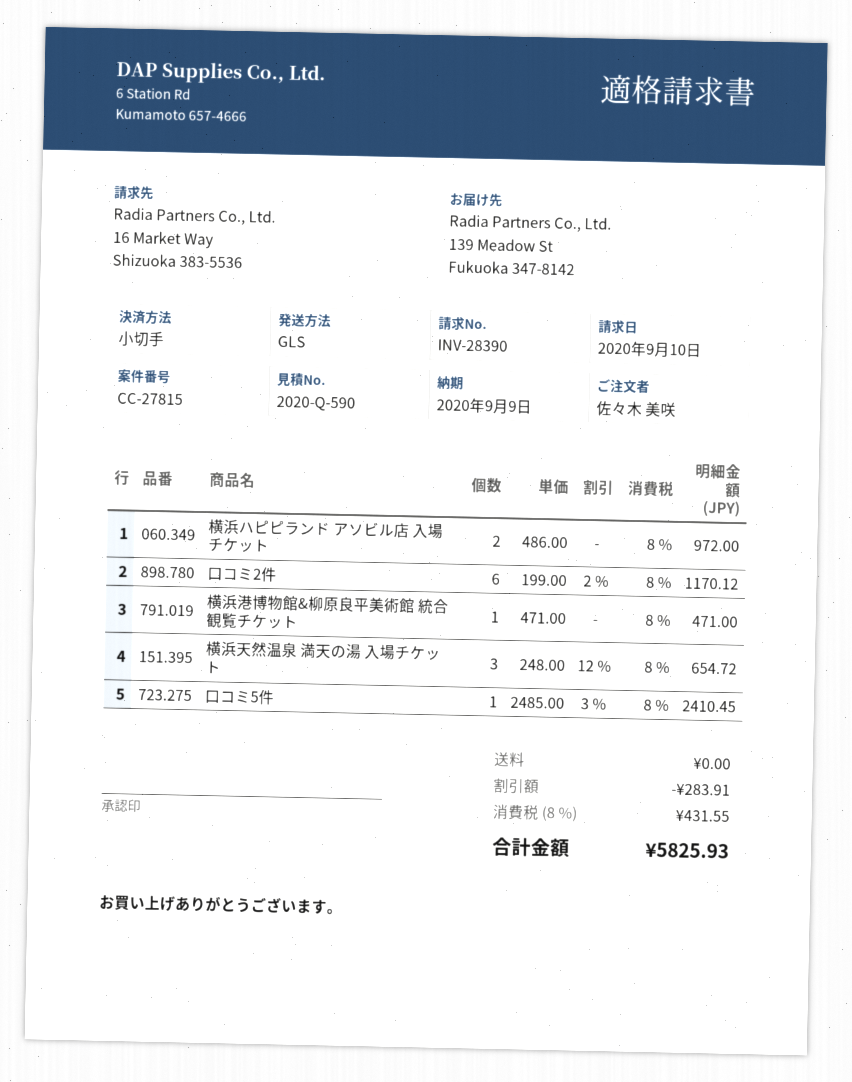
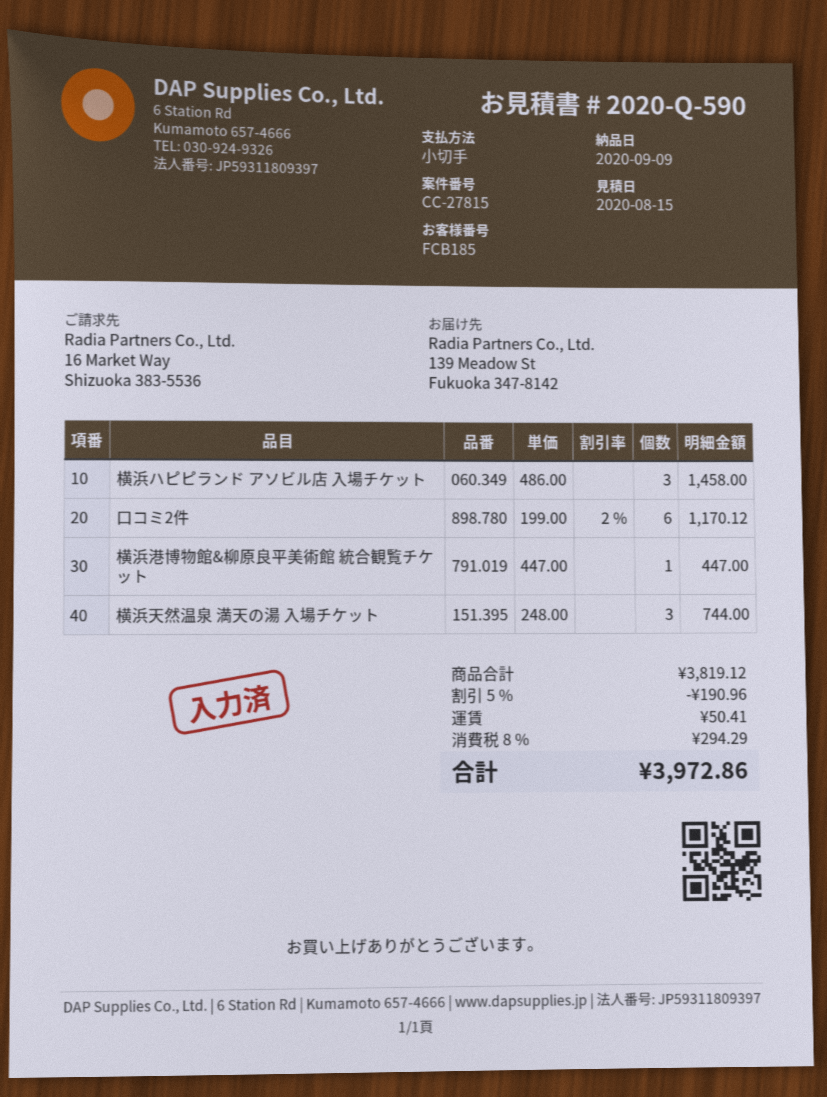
横浜ハピピランド アソビル店 入場チケット: 2 x 486.00 = 972.00 -> 3 x 486.00 = 1458.00
横浜港博物館&柳原良平美術館 統合観覧チケット: 1 x 471.00 = 471.00 -> 1 x 447.00 = 447.00
横浜天然温泉 満天の湯 入場チケット: 3 x 248.00 - 12% = 654.72 -> 3 x 248.00 = 744.00
口コミ5件: 1 x 2485.00 - 3% = 2410.45 -> none
discount: 283.91 -> 190.96
shipping: 0.00 -> 50.41
tax: 8% = 431.55 -> 8% = 294.29
total: 5825.93 -> 3972.86

